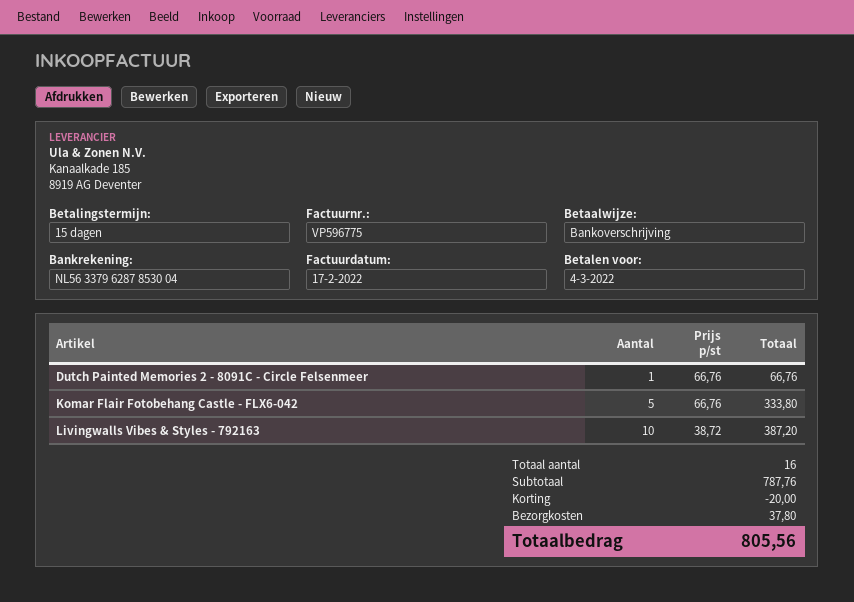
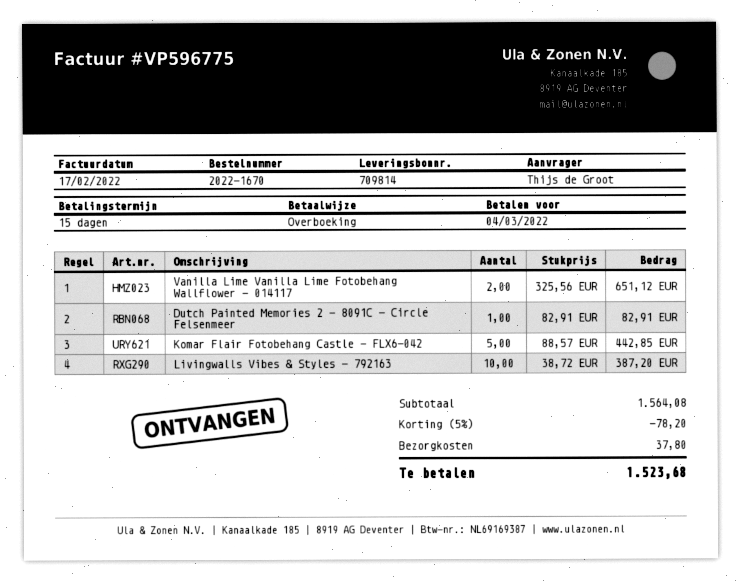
Dutch Painted Memories 2 - 8091C - Circle Felsenmeer: 1 x 66.76 = 66.76 -> 1 x 82.91 = 82.91
Komar Flair Fotobehang Castle - FLX6-042: 5 x 66.76 = 333.80 -> 5 x 88.57 = 442.85
Vanilla Lime Vanilla Lime Fotobehang Wallflower - 014117: none -> 2 x 325.56 = 651.12
subtotal: 787.76 -> 1564.08
discount: 20.00 -> 78.20
total: 805.56 -> 1523.68

